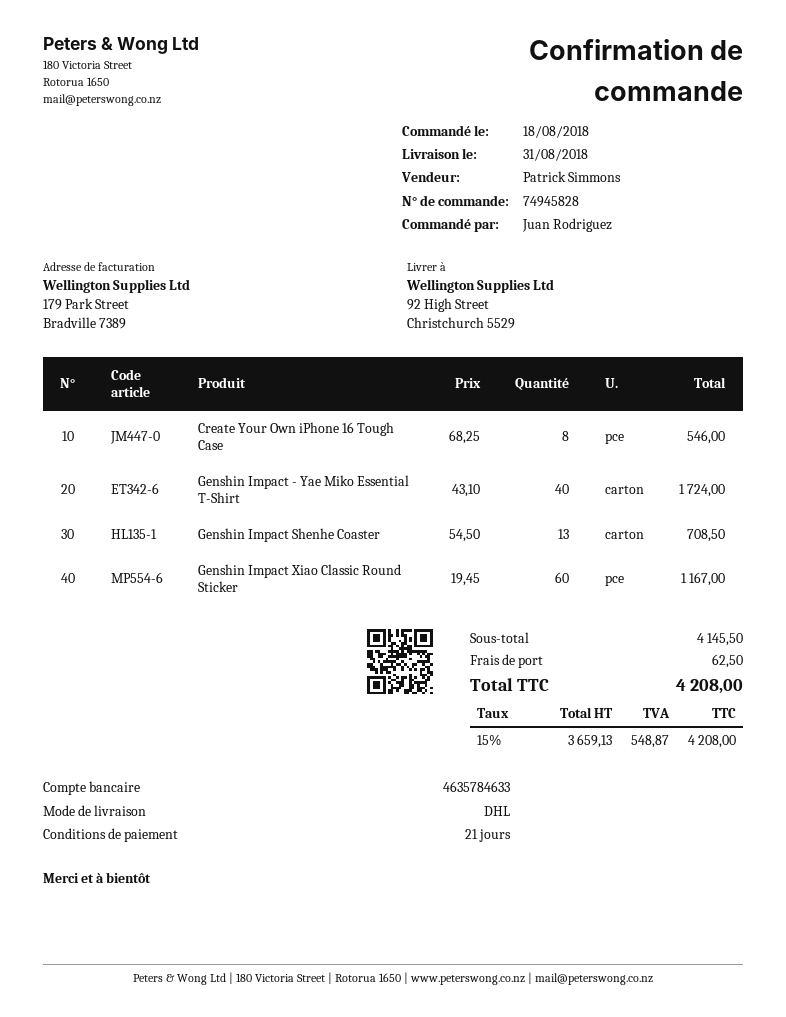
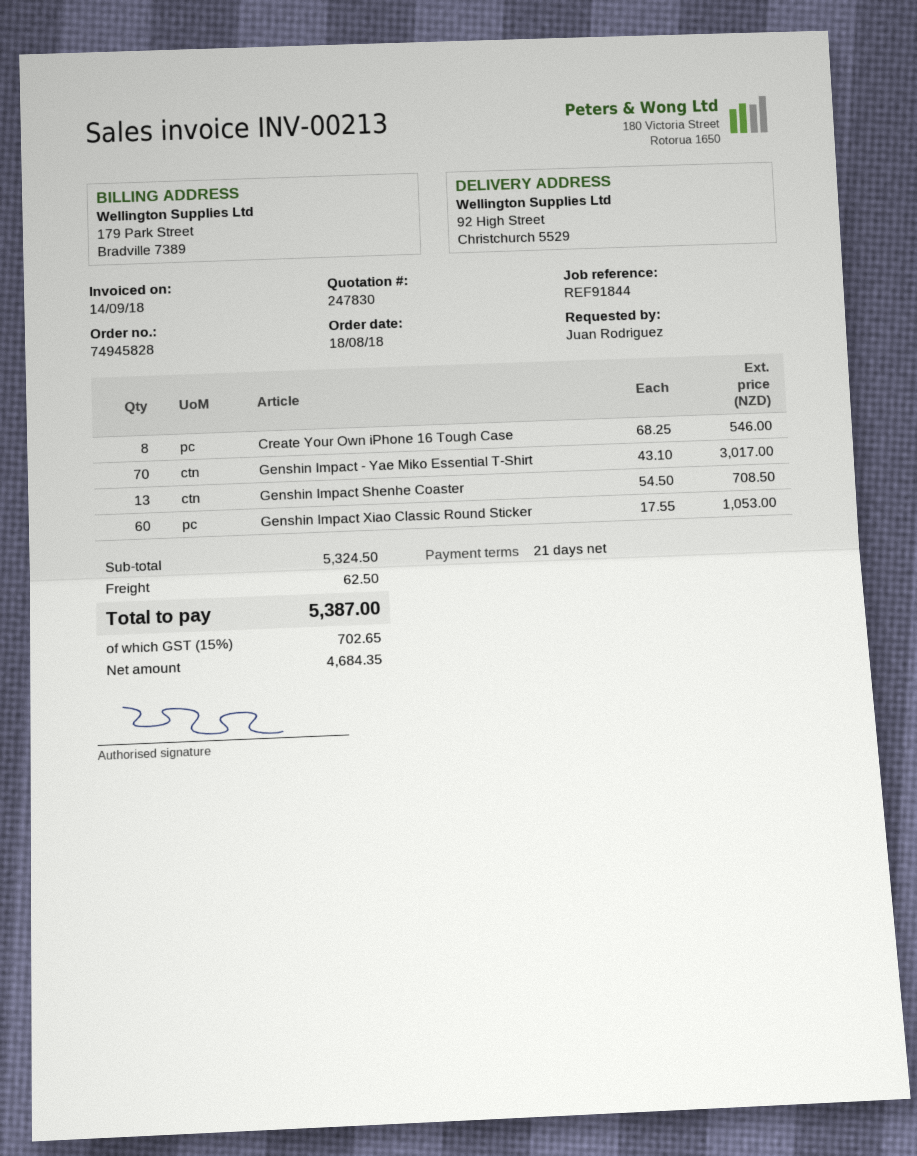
Genshin Impact - Yae Miko Essential T-Shirt: 40 x 43.10 = 1724.00 -> 70 x 43.10 = 3017.00
Genshin Impact Xiao Classic Round Sticker: 60 x 19.45 = 1167.00 -> 60 x 17.55 = 1053.00
subtotal: 4145.50 -> 5324.50
net: 3659.13 -> 4684.35
tax: 15% = 548.87 -> 15% = 702.65
total: 4208.00 -> 5387.00

